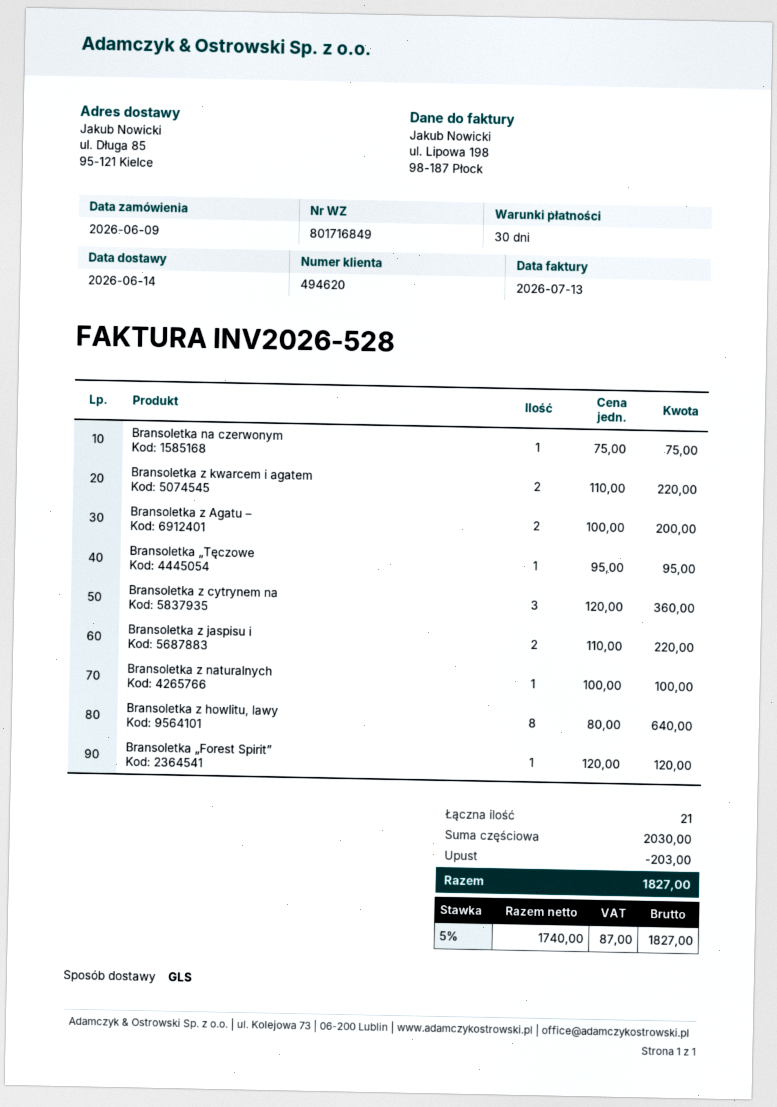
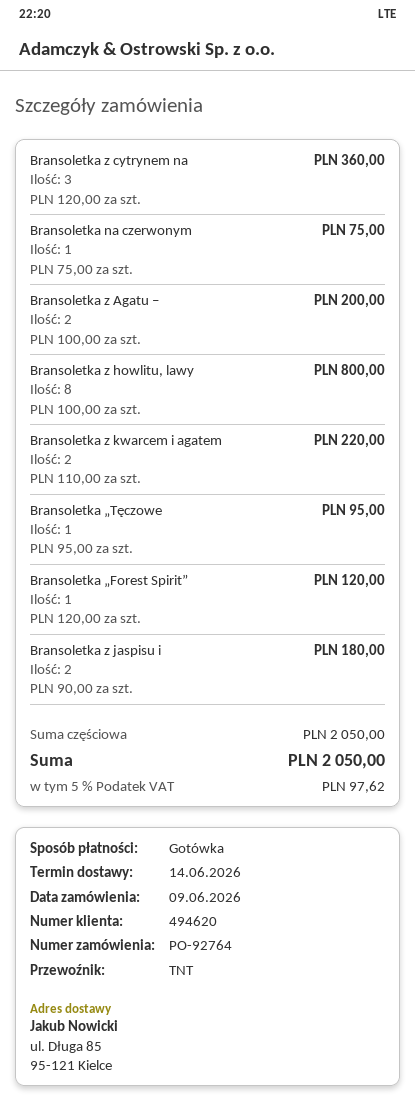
shipping method: GLS -> TNT
Bransoletka z jaspisu i: 2 x 110.00 = 220.00 -> 2 x 90.00 = 180.00
Bransoletka z naturalnych: 1 x 100.00 = 100.00 -> none
Bransoletka z howlitu, lawy: 8 x 80.00 = 640.00 -> 8 x 100.00 = 800.00
subtotal: 2030.00 -> 2050.00
discount: 203.00 -> none
tax: 5% = 87.00 -> 5% = 97.62
total: 1827.00 -> 2050.00

